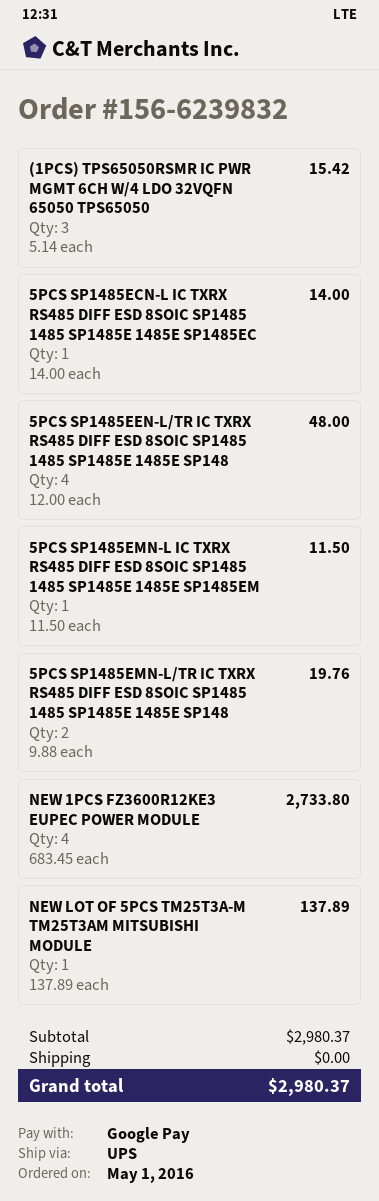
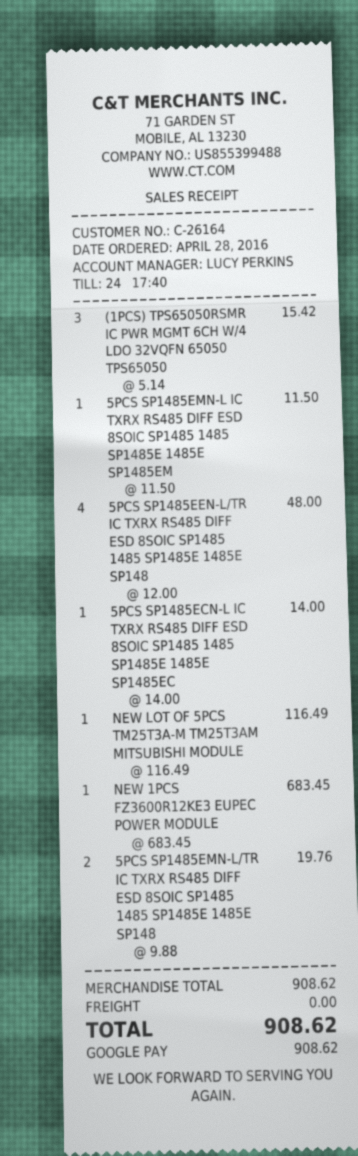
order date: 2016-05-01 -> 2016-04-28
NEW 1PCS FZ3600R12KE3 EUPEC POWER MODULE: 4 x 683.45 = 2733.80 -> 1 x 683.45 = 683.45
NEW LOT OF 5PCS TM25T3A-M TM25T3AM MITSUBISHI MODULE: 1 x 137.89 = 137.89 -> 1 x 116.49 = 116.49
subtotal: 2980.37 -> 908.62
total: 2980.37 -> 908.62

